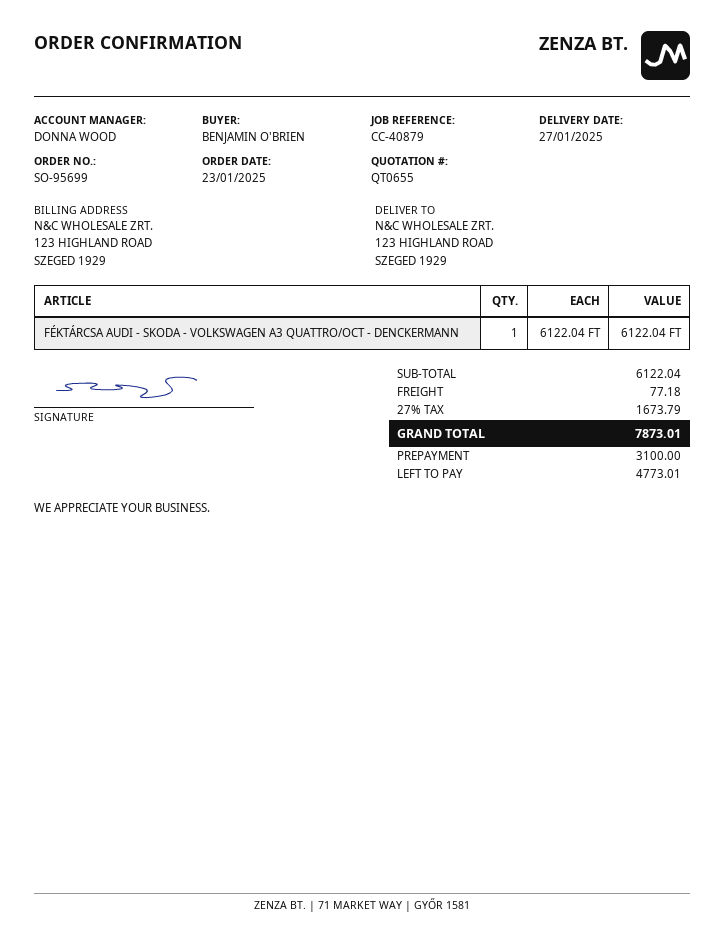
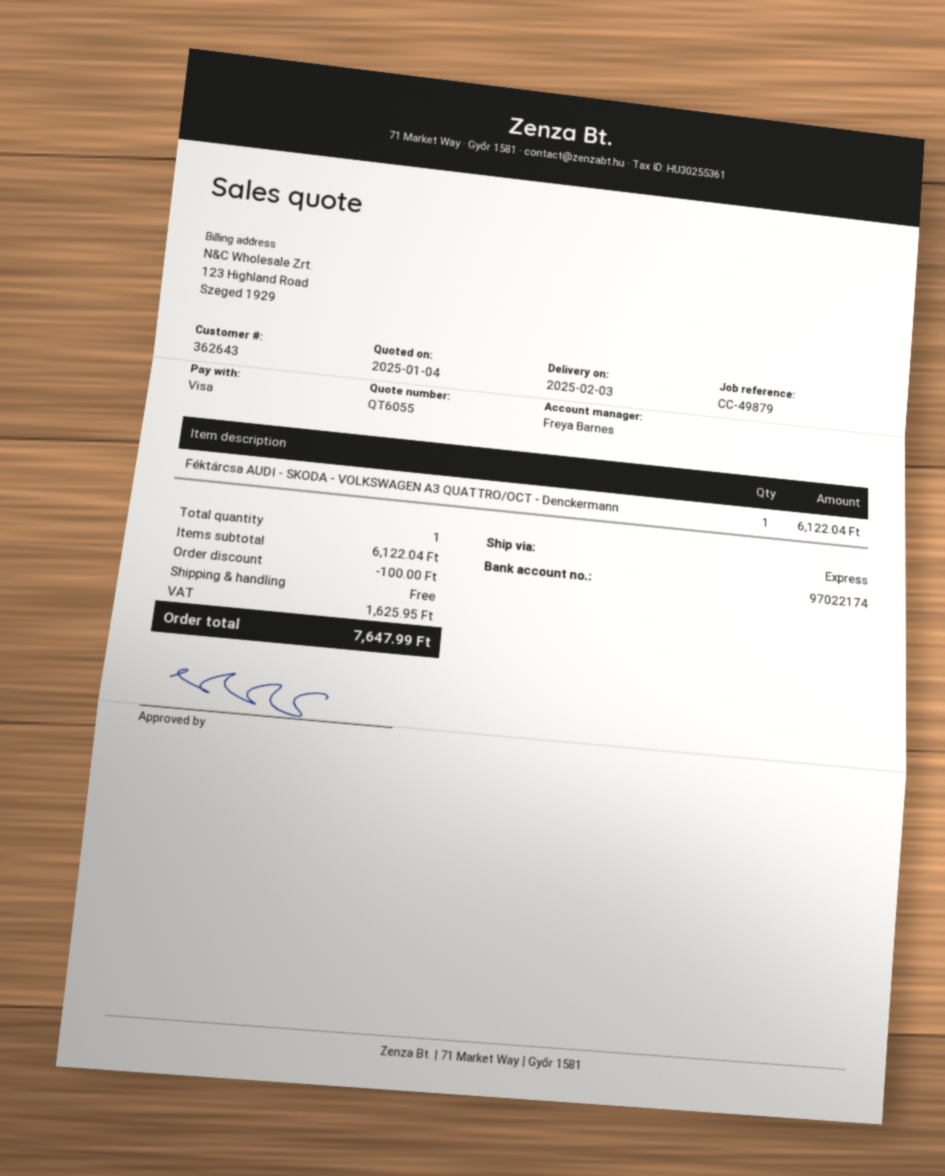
quote number: QT0655 -> QT6055
delivery date: 2025-01-27 -> 2025-02-03
reference: CC-40879 -> CC-49879
sales rep: DONNA WOOD -> Freya Barnes
discount: none -> 100.00
shipping: 77.18 -> 0.00
tax: 1673.79 -> 1625.95
total: 7873.01 -> 7647.99

